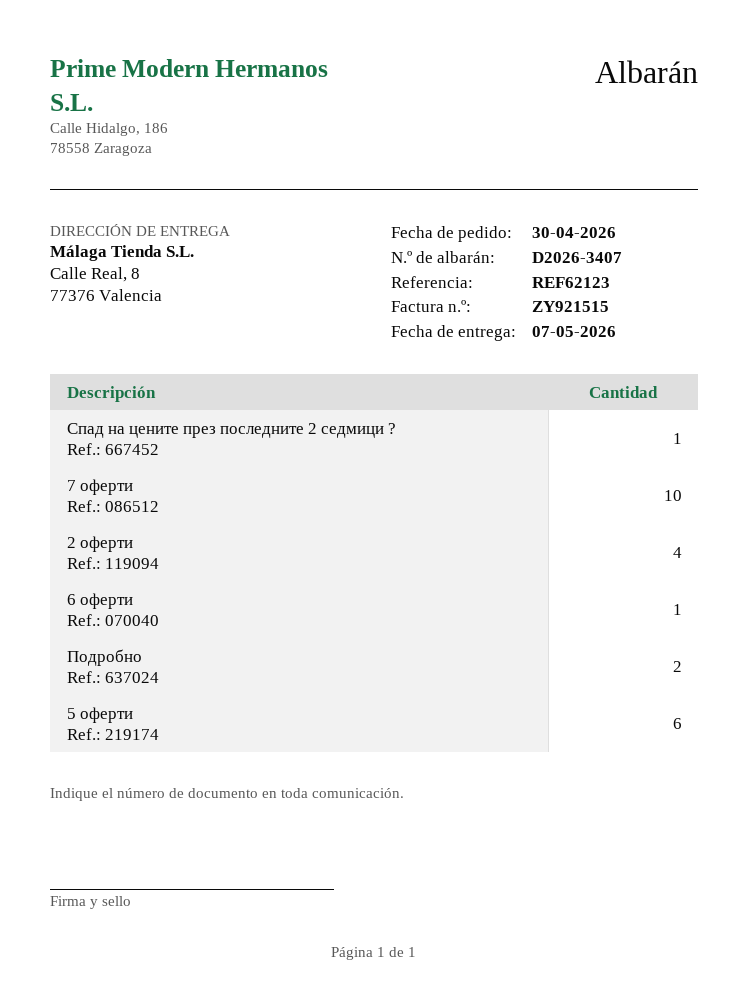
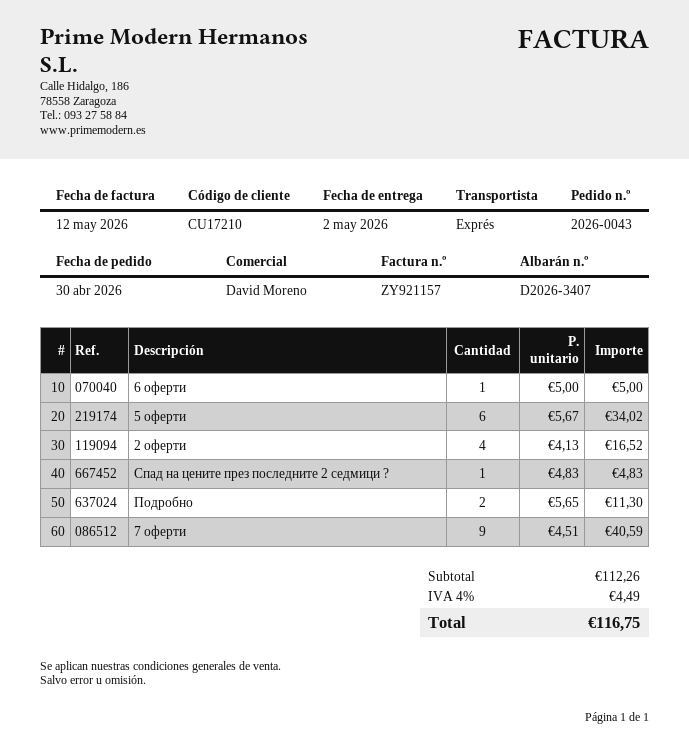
delivery date: 2026-05-07 -> 2026-05-02
invoice number: ZY921515 -> ZY921157
7 оферти: 10 -> 9

